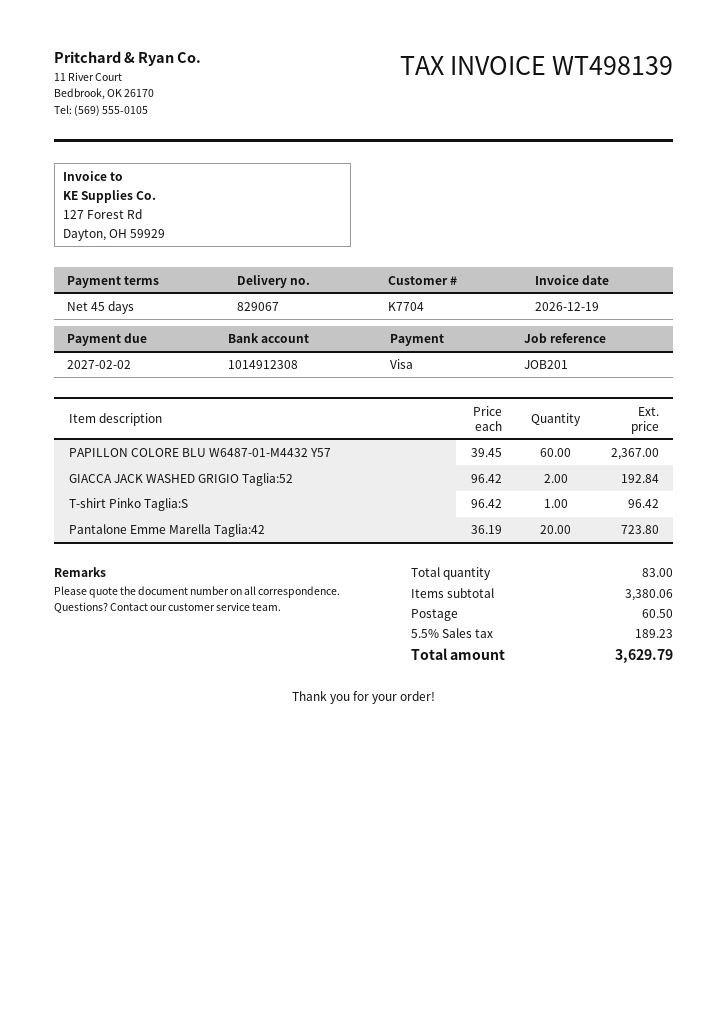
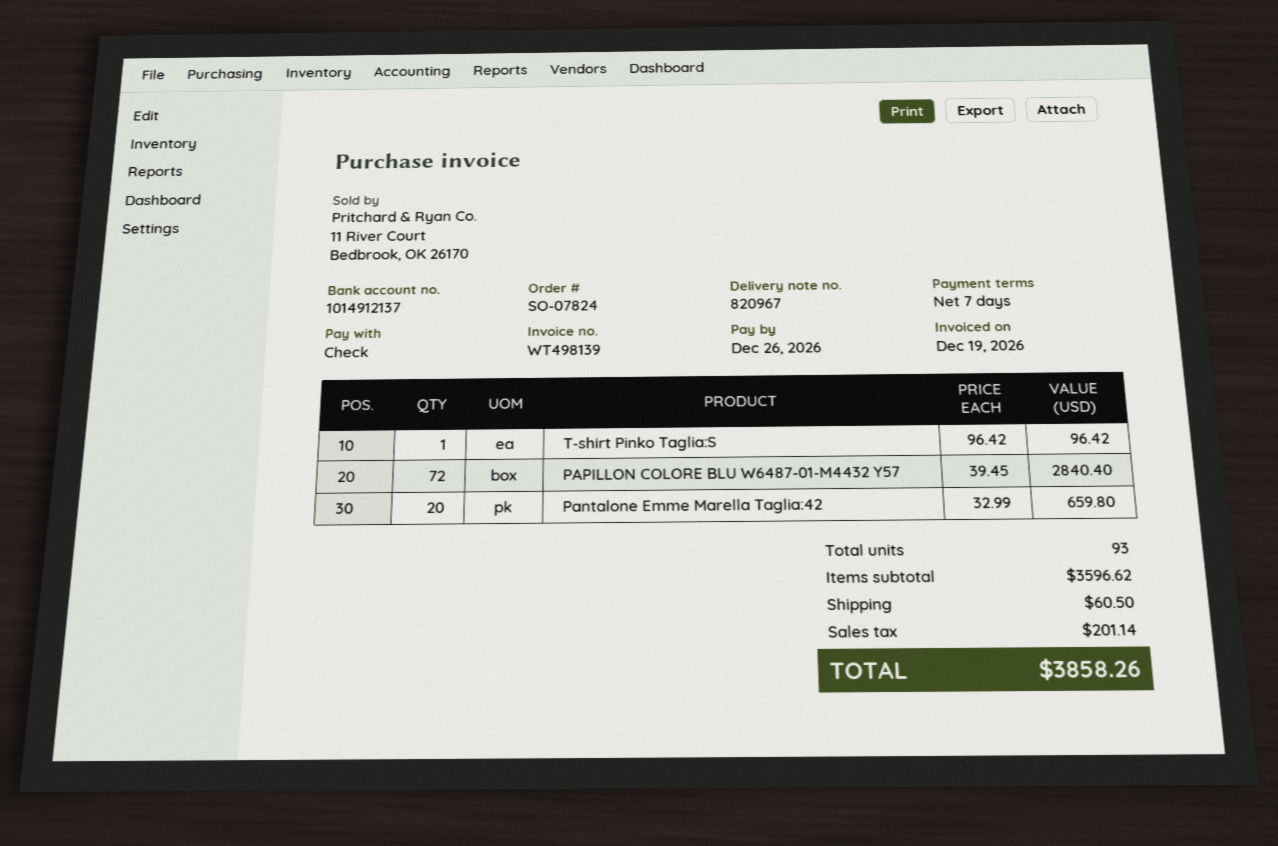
delivery note number: 829067 -> 820967
payment terms: 45 days -> 7 days
due date: 2027-02-02 -> 2026-12-26
payment method: Visa -> cheque
bank account: 1014912308 -> 1014912137
PAPILLON COLORE BLU W6487-01-M4432 Y57: 60 x 39.45 = 2367.00 -> 72 x 39.45 = 2840.40
GIACCA JACK WASHED GRIGIO Taglia:52: 2 x 96.42 = 192.84 -> none
Pantalone Emme Marella Taglia:42: 20 x 36.19 = 723.80 -> 20 x 32.99 = 659.80
total quantity: 83 -> 93
subtotal: 3380.06 -> 3596.62
tax: 189.23 -> 201.14
total: 3629.79 -> 3858.26

